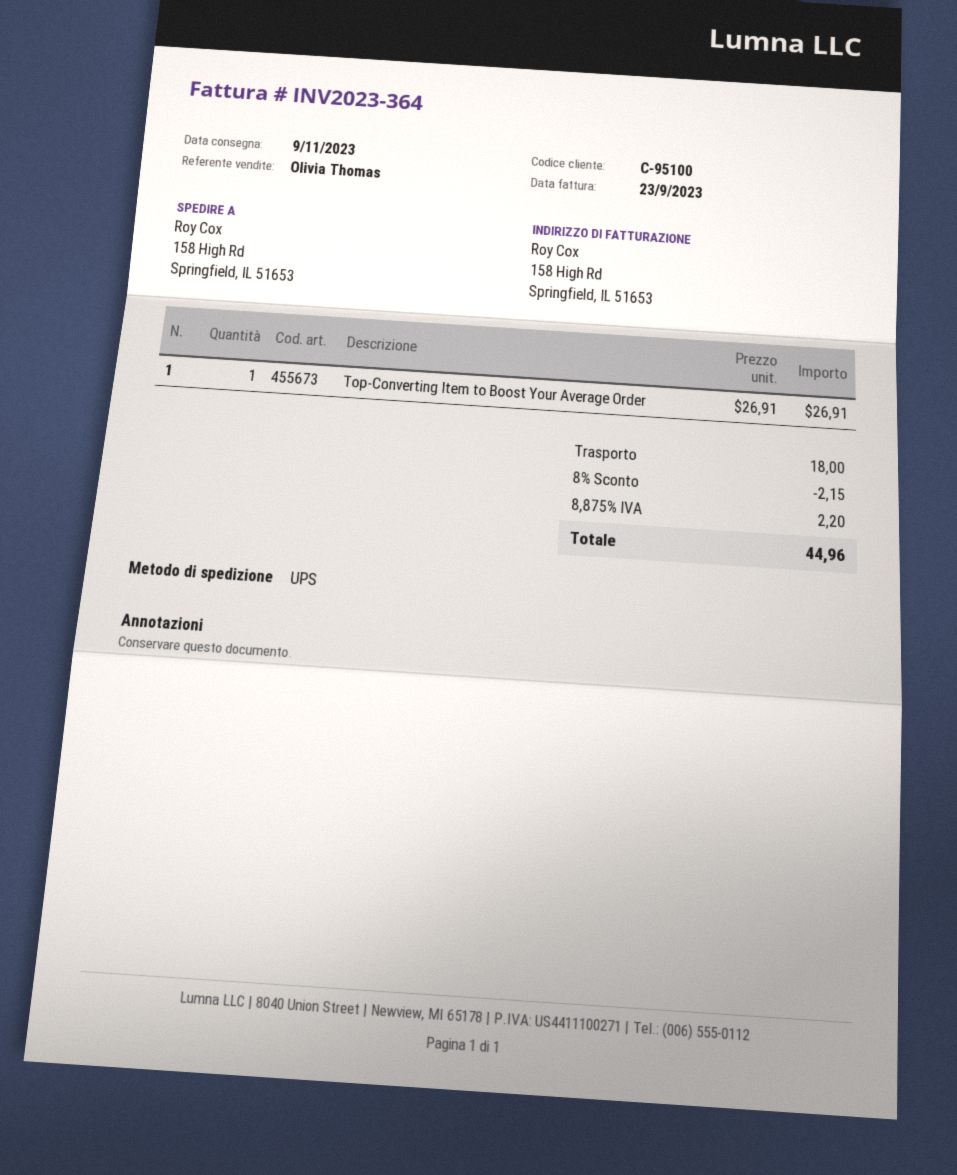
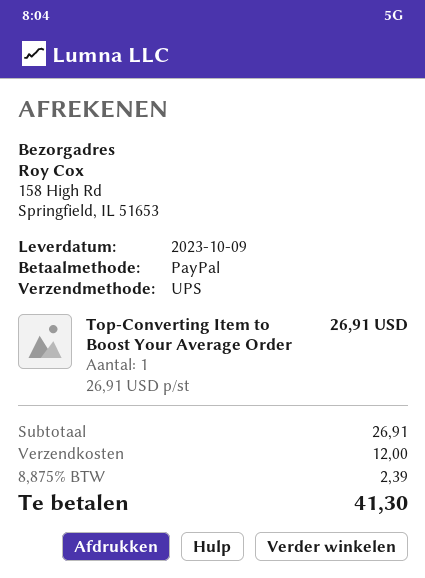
delivery date: 2023-11-09 -> 2023-10-09
discount: 8% = 2.15 -> none
shipping: 18.00 -> 12.00
tax: 8.875% = 2.20 -> 8.875% = 2.39
total: 44.96 -> 41.30

